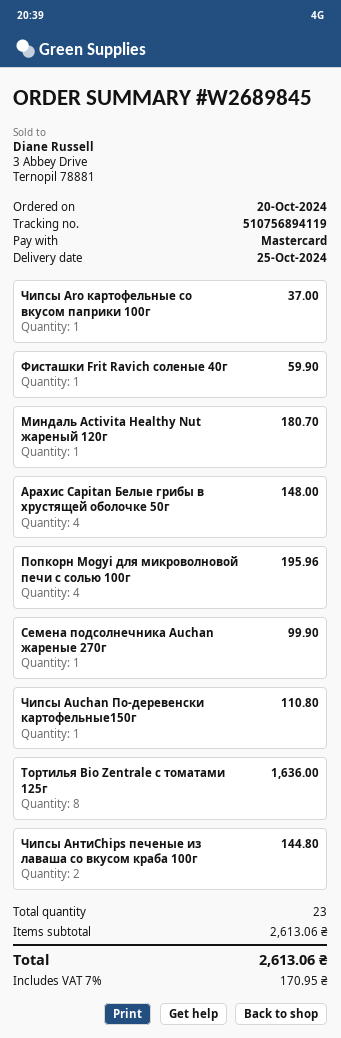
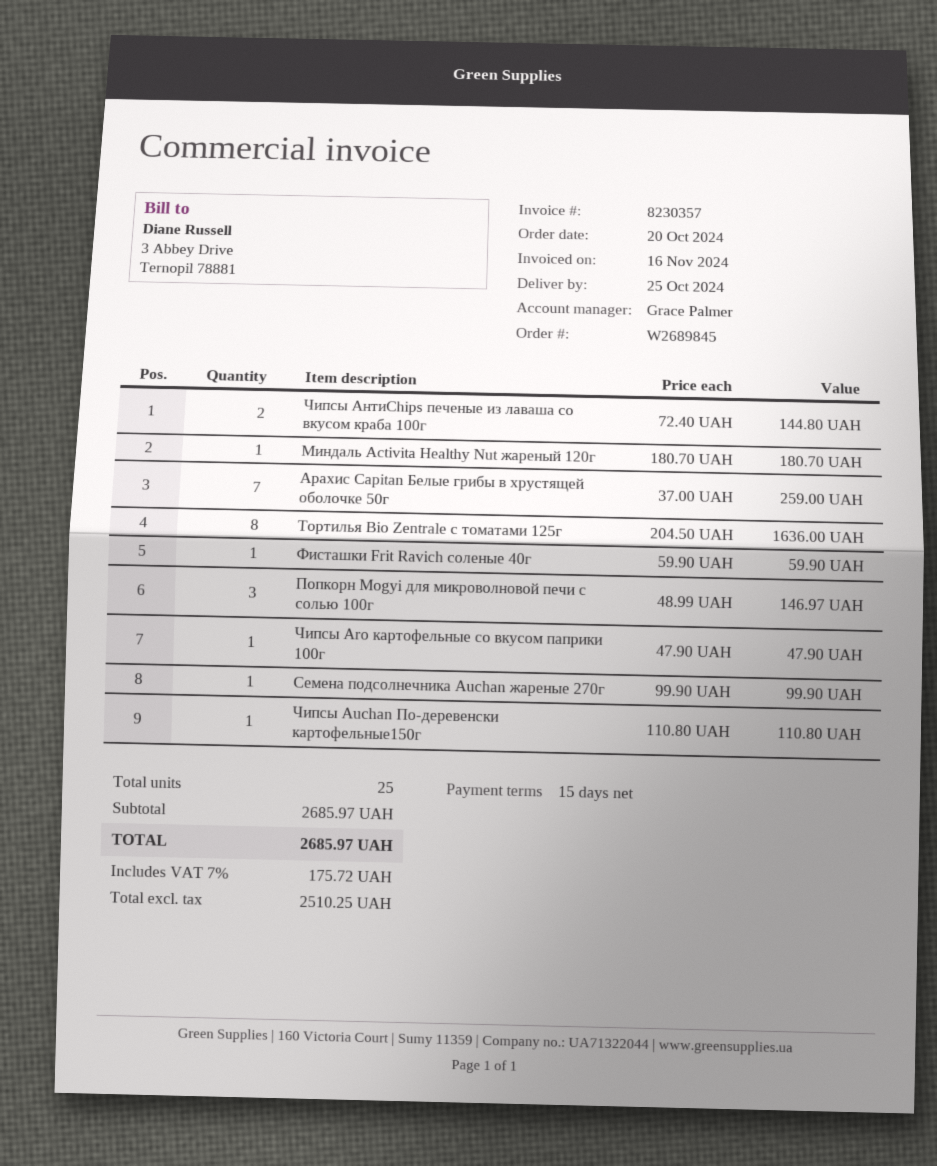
Чипсы Aro картофельные со вкусом паприки 100г: 1 for 37.00 -> 1 for 47.90
Арахис Capitan Белые грибы в хрустящей оболочке 50г: 4 for 148.00 -> 7 for 259.00
Попкорн Mogyi для микроволновой печи с солью 100г: 4 for 195.96 -> 3 for 146.97
total quantity: 23 -> 25
subtotal: 2613.06 -> 2685.97
tax: 7% = 170.95 -> 7% = 175.72
total: 2613.06 -> 2685.97

